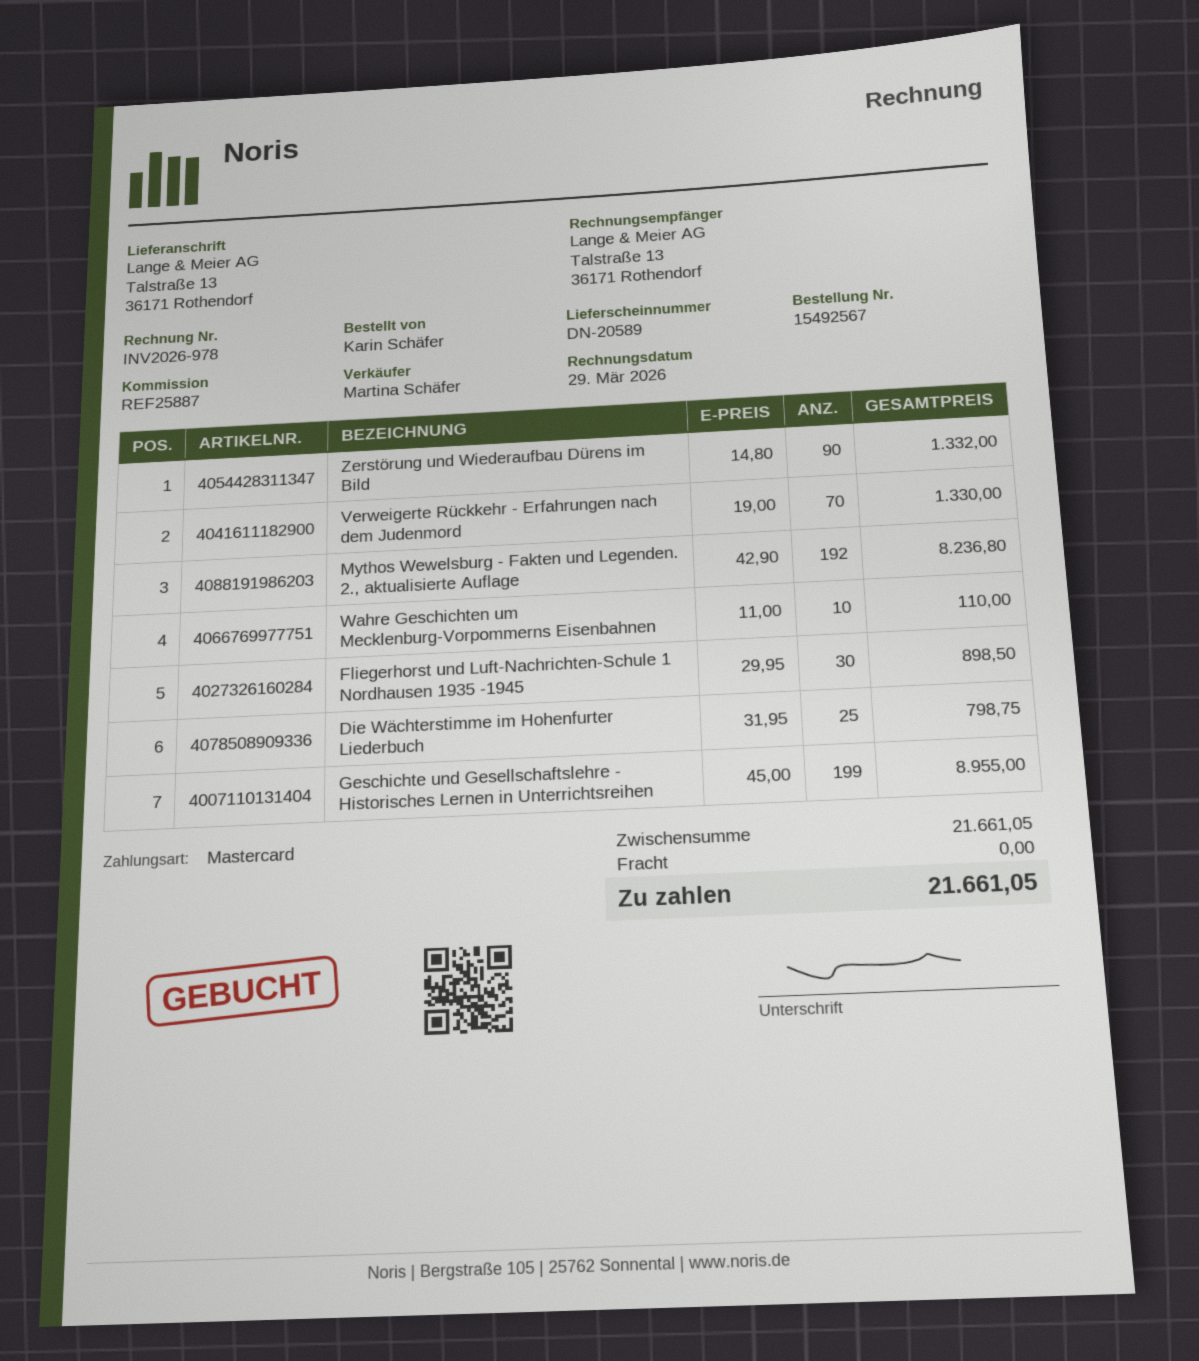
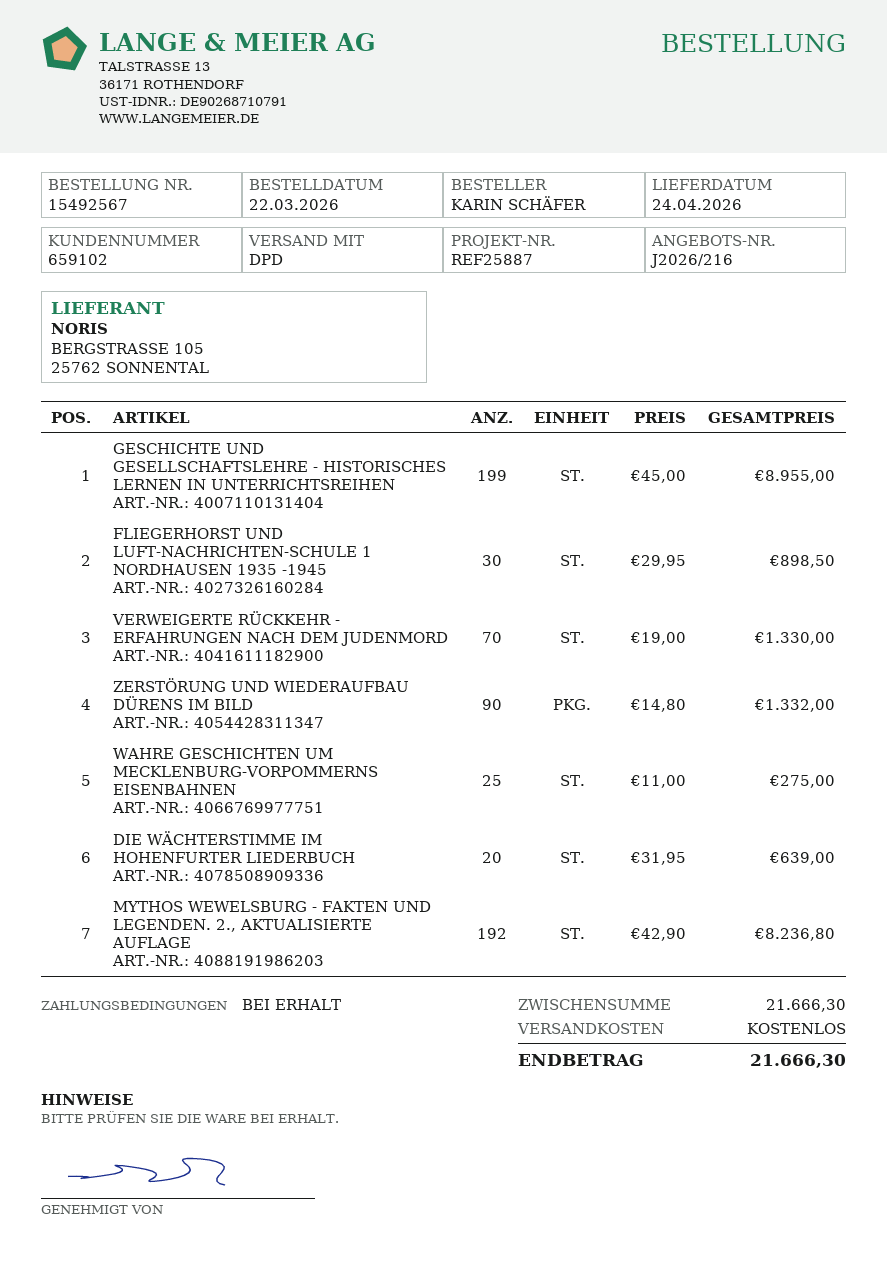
Wahre Geschichten um Mecklenburg-Vorpommerns Eisenbahnen: 10 x 11.00 = 110.00 -> 25 x 11.00 = 275.00
Die Wächterstimme im Hohenfurter Liederbuch: 25 x 31.95 = 798.75 -> 20 x 31.95 = 639.00
subtotal: 21661.05 -> 21666.30
total: 21661.05 -> 21666.30

